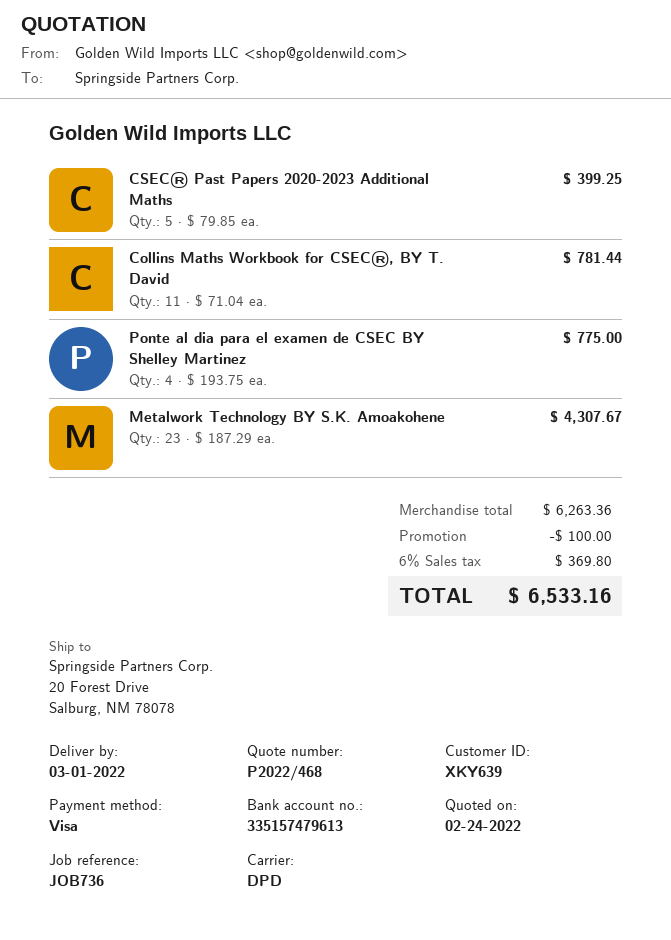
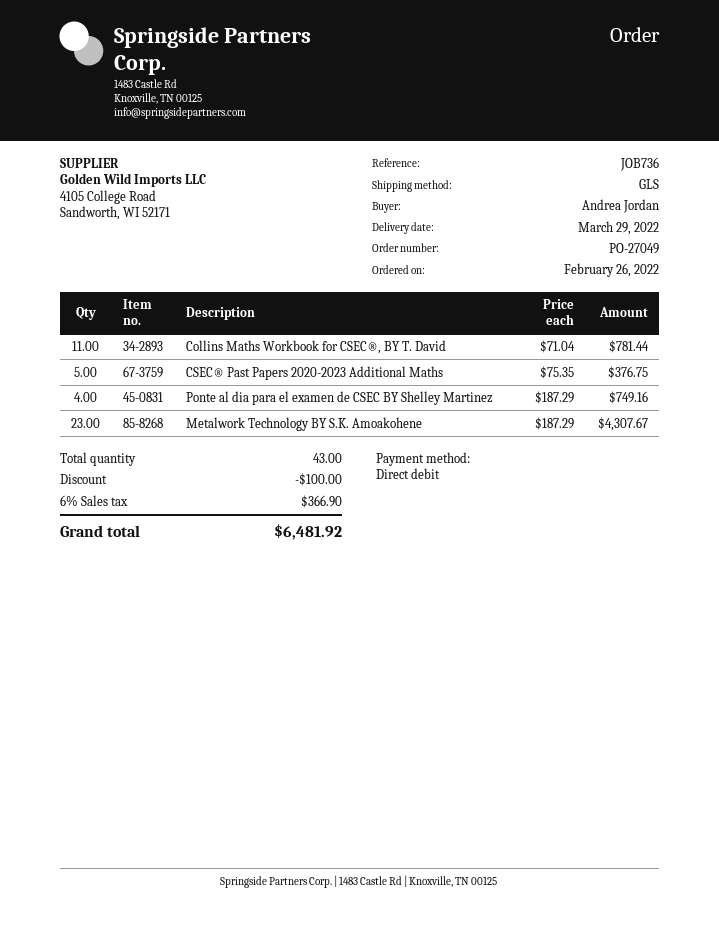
delivery date: 2022-03-01 -> 2022-03-29
payment method: Visa -> direct debit
shipping method: DPD -> GLS
CSEC® Past Papers 2020-2023 Additional Maths: 5 x 79.85 = 399.25 -> 5 x 75.35 = 376.75
Ponte al dia para el examen de CSEC BY Shelley Martinez: 4 x 193.75 = 775.00 -> 4 x 187.29 = 749.16
tax: 6% = 369.80 -> 6% = 366.90
total: 6533.16 -> 6481.92

